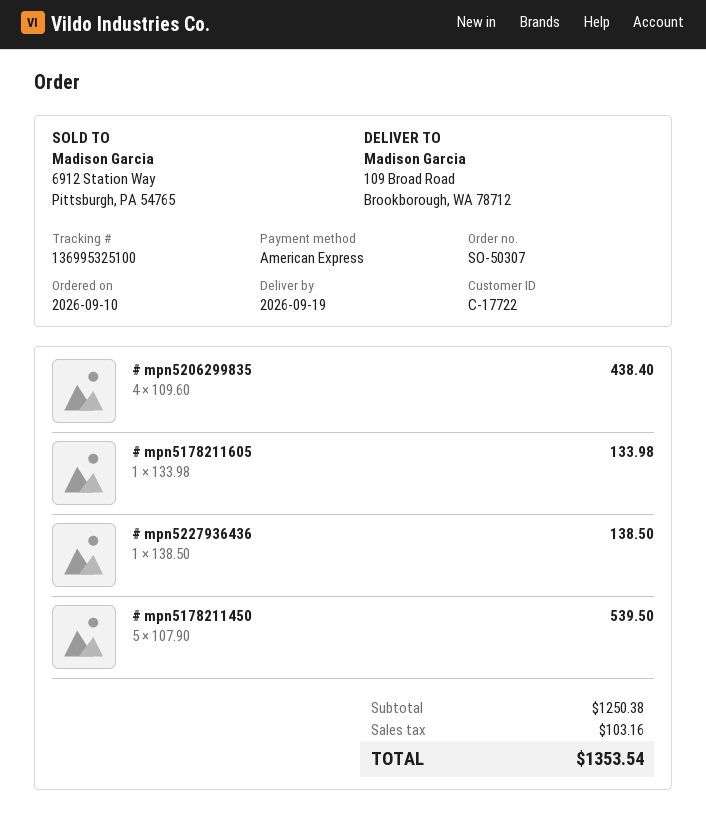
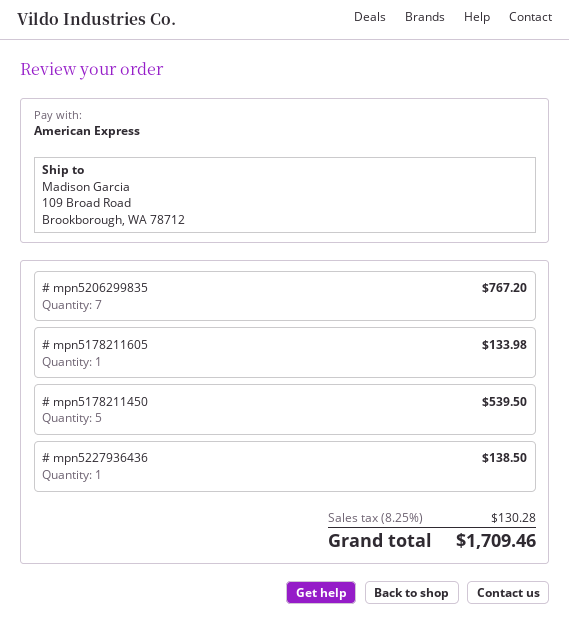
# mpn5206299835: 4 for 438.40 -> 7 for 767.20
tax: 103.16 -> 130.28
total: 1353.54 -> 1709.46

